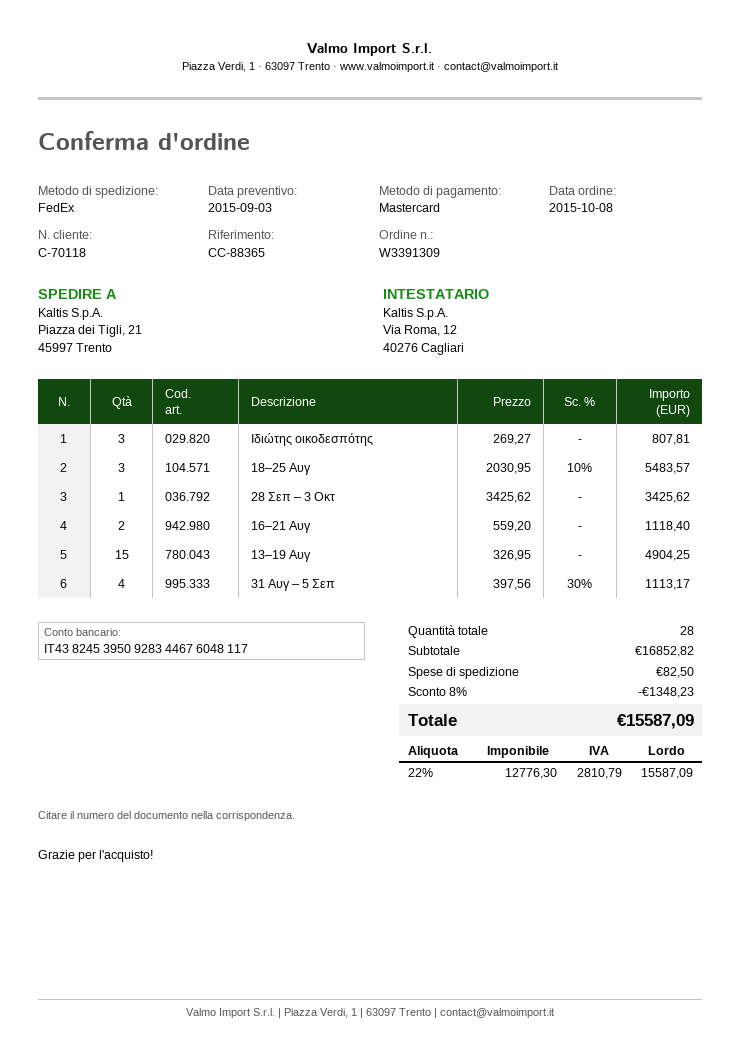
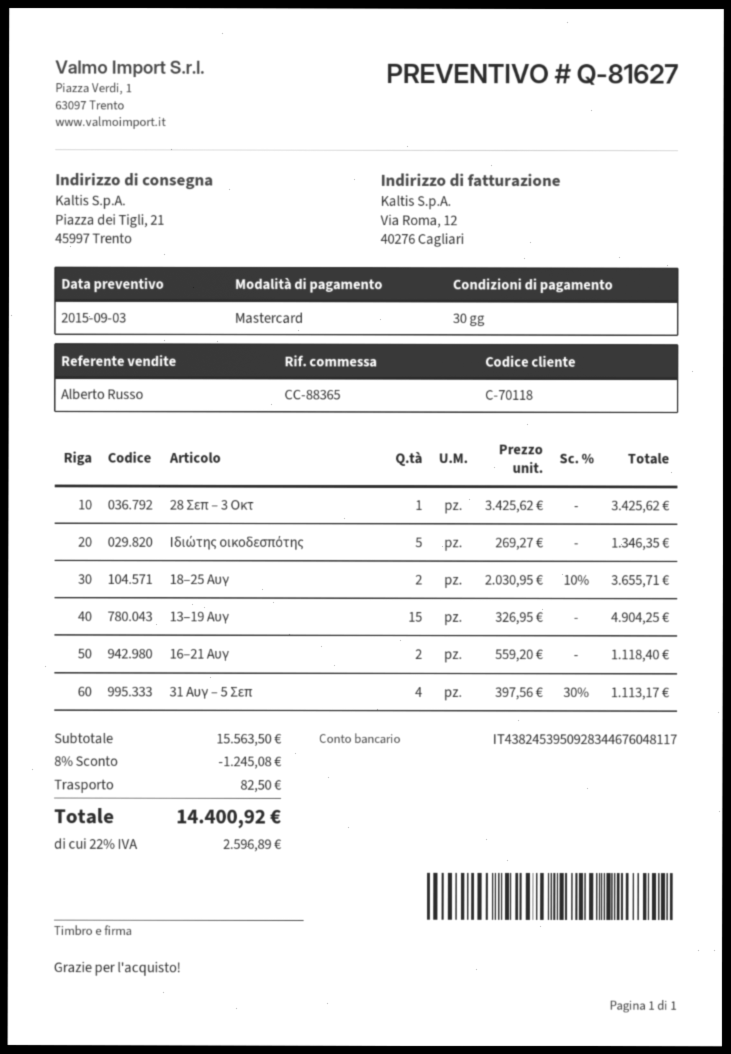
Ιδιώτης οικοδεσπότης: 3 x 269.27 = 807.81 -> 5 x 269.27 = 1346.35
18–25 Αυγ: 3 x 2030.95 - 10% = 5483.57 -> 2 x 2030.95 - 10% = 3655.71
subtotal: 16852.82 -> 15563.50
discount: 8% = 1348.23 -> 8% = 1245.08
tax: 22% = 2810.79 -> 22% = 2596.89
total: 15587.09 -> 14400.92

